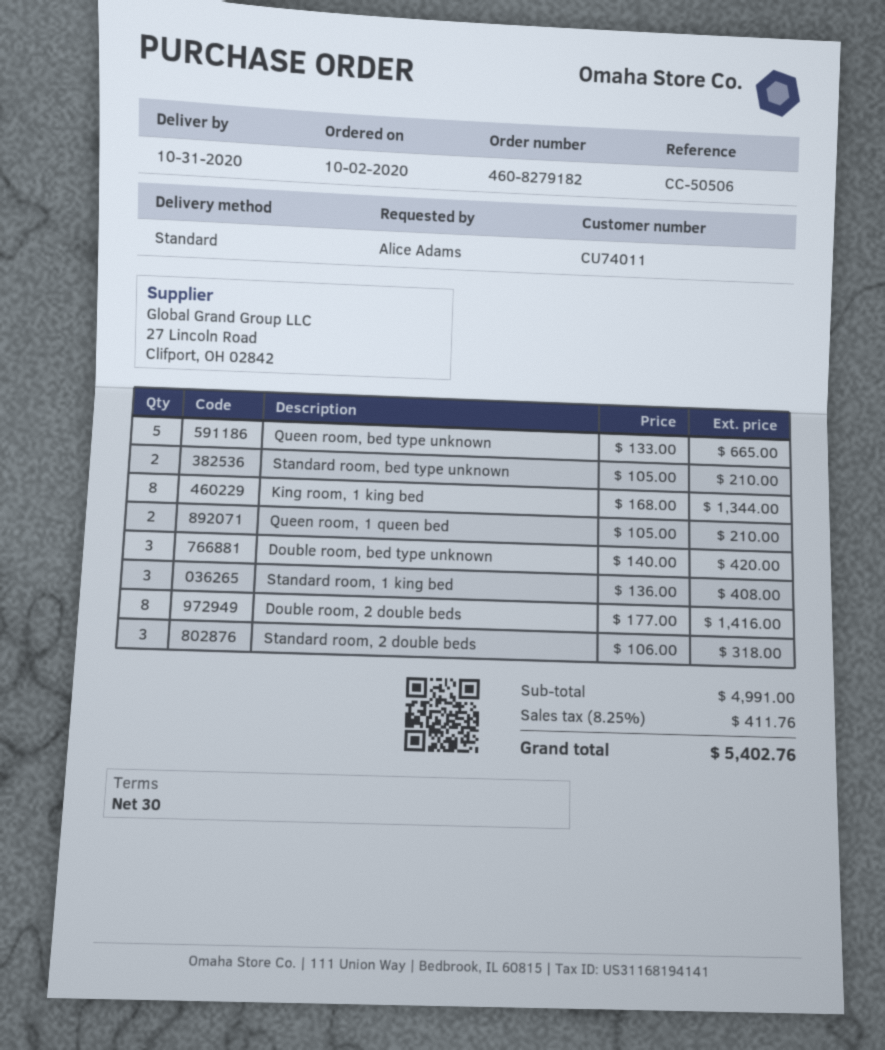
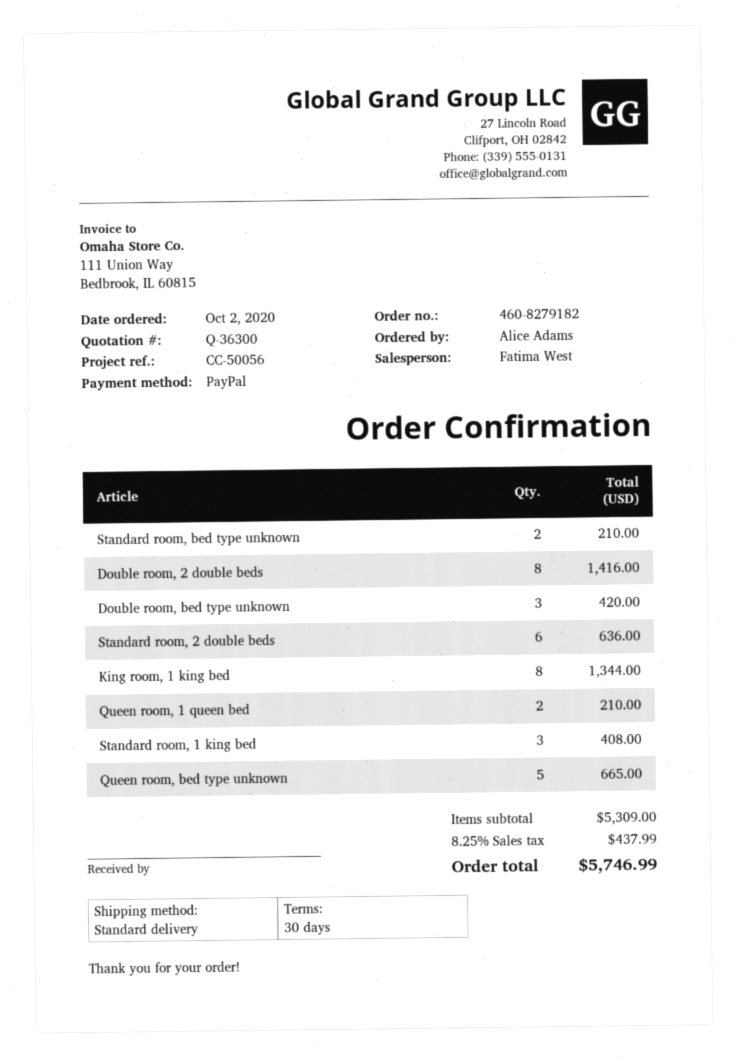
reference: CC-50506 -> CC-50056
Standard room, 2 double beds: 3 for 318.00 -> 6 for 636.00
subtotal: 4991.00 -> 5309.00
tax: 8.25% = 411.76 -> 8.25% = 437.99
total: 5402.76 -> 5746.99

